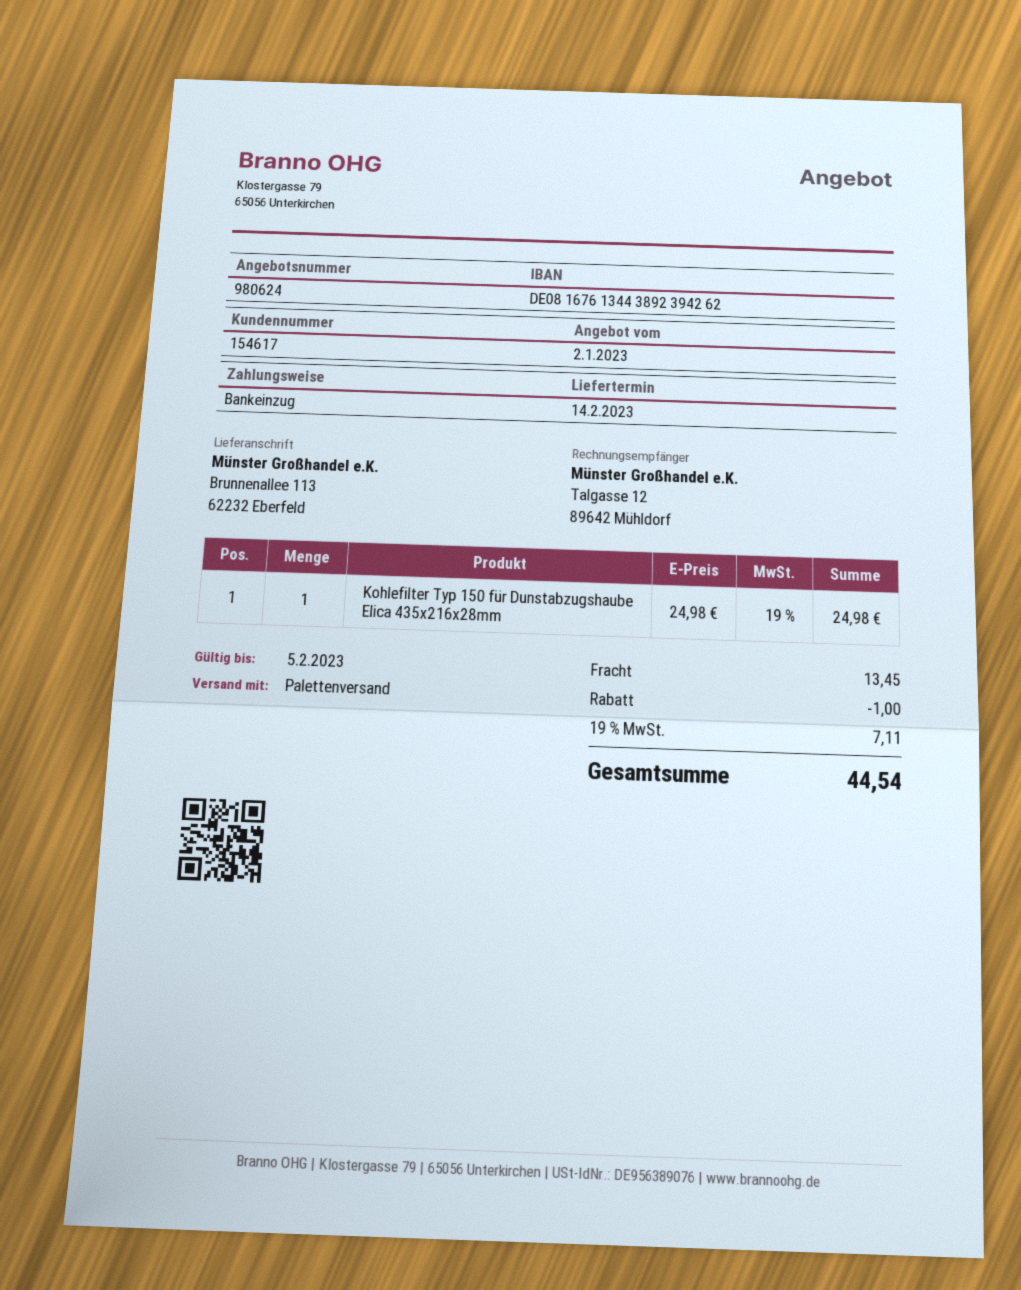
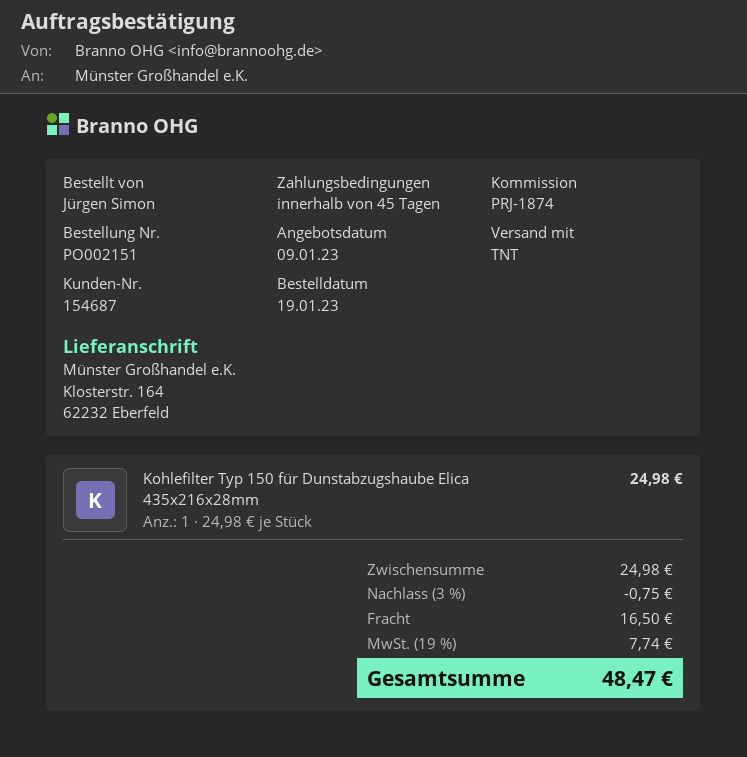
quote date: 2023-01-02 -> 2023-01-09
customer number: 154617 -> 154687
shipping method: pallet freight -> TNT
ship to: Brunnenallee 113, 62232 Eberfeld -> Klosterstr. 164, 62232 Eberfeld
discount: 1.00 -> 0.75
shipping: 13.45 -> 16.50
tax: 19% = 7.11 -> 19% = 7.74
total: 44.54 -> 48.47

